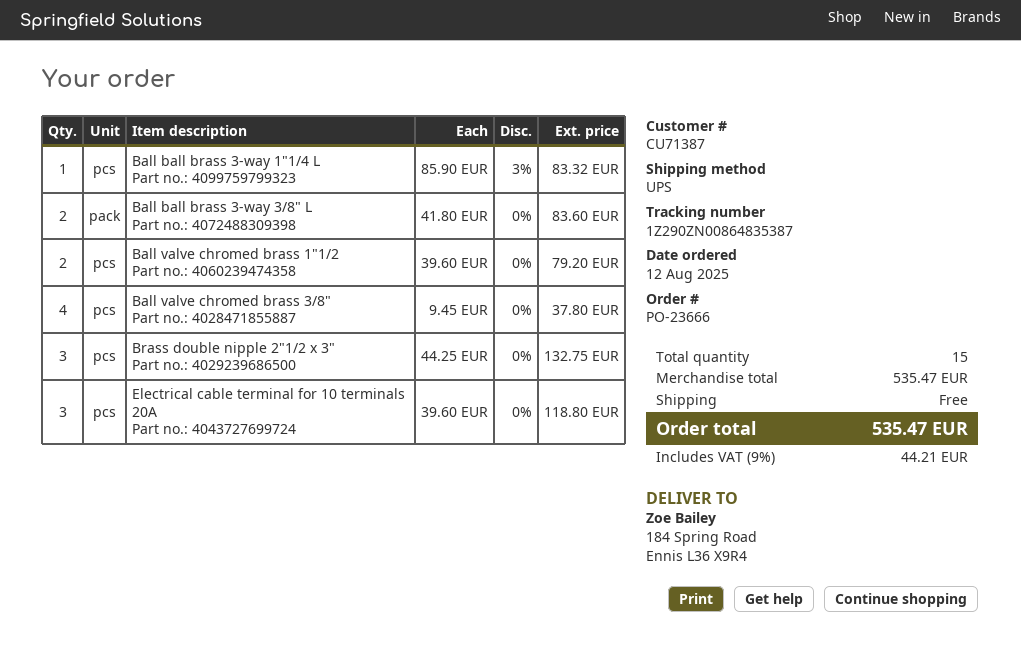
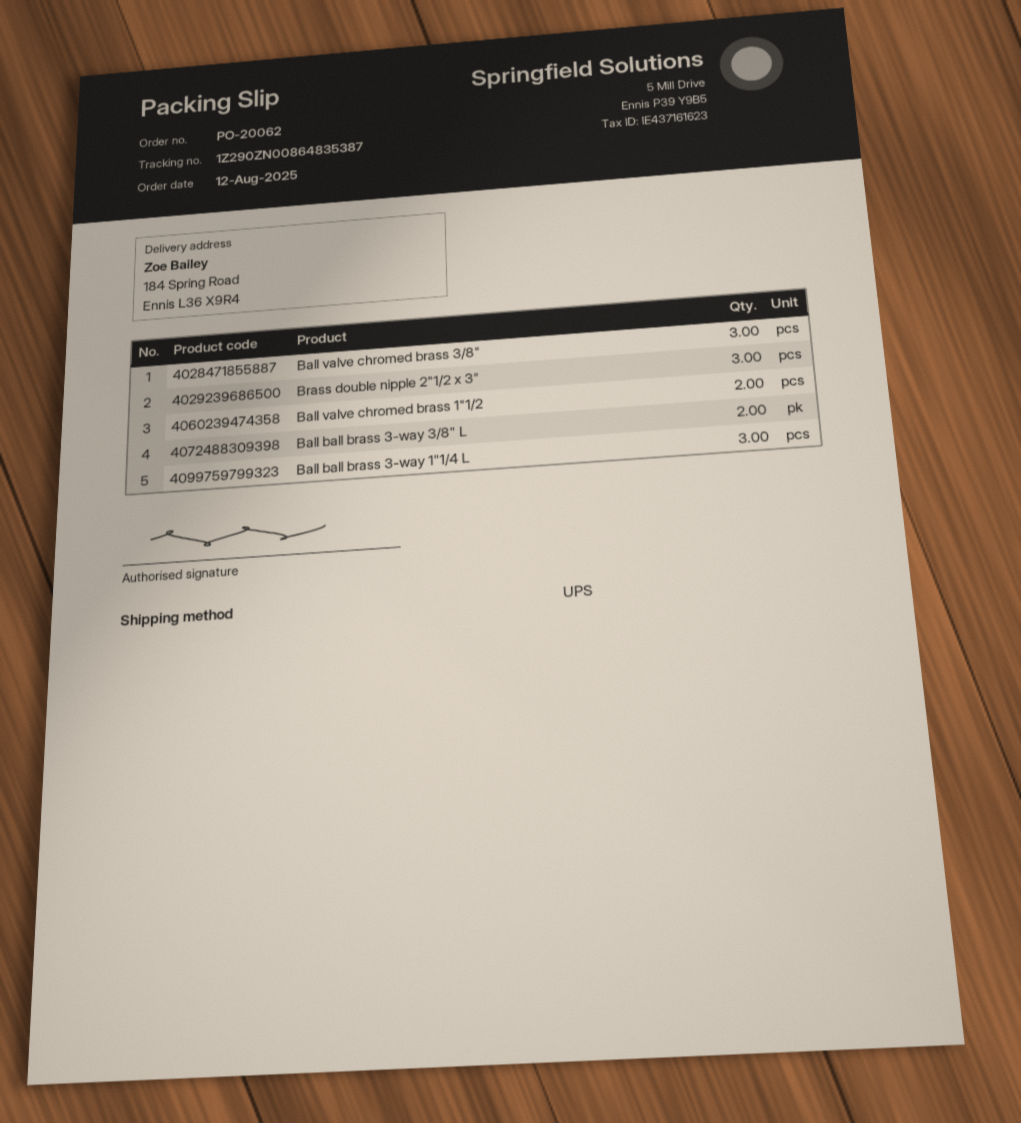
order number: PO-23666 -> PO-20062
Ball ball brass 3-way 1"1/4 L: 1 -> 3
Ball valve chromed brass 3/8": 4 -> 3
Electrical cable terminal for 10 terminals 20A: 3 -> none

